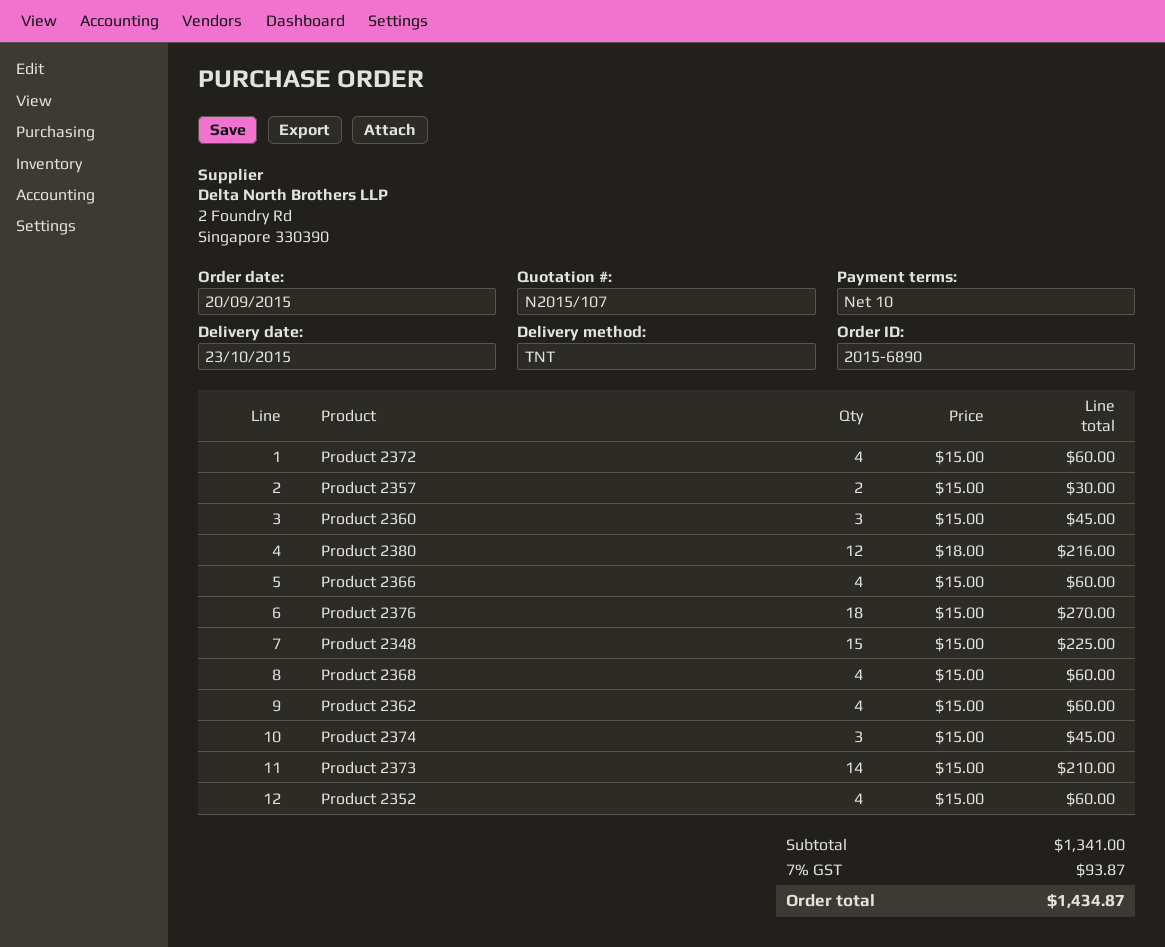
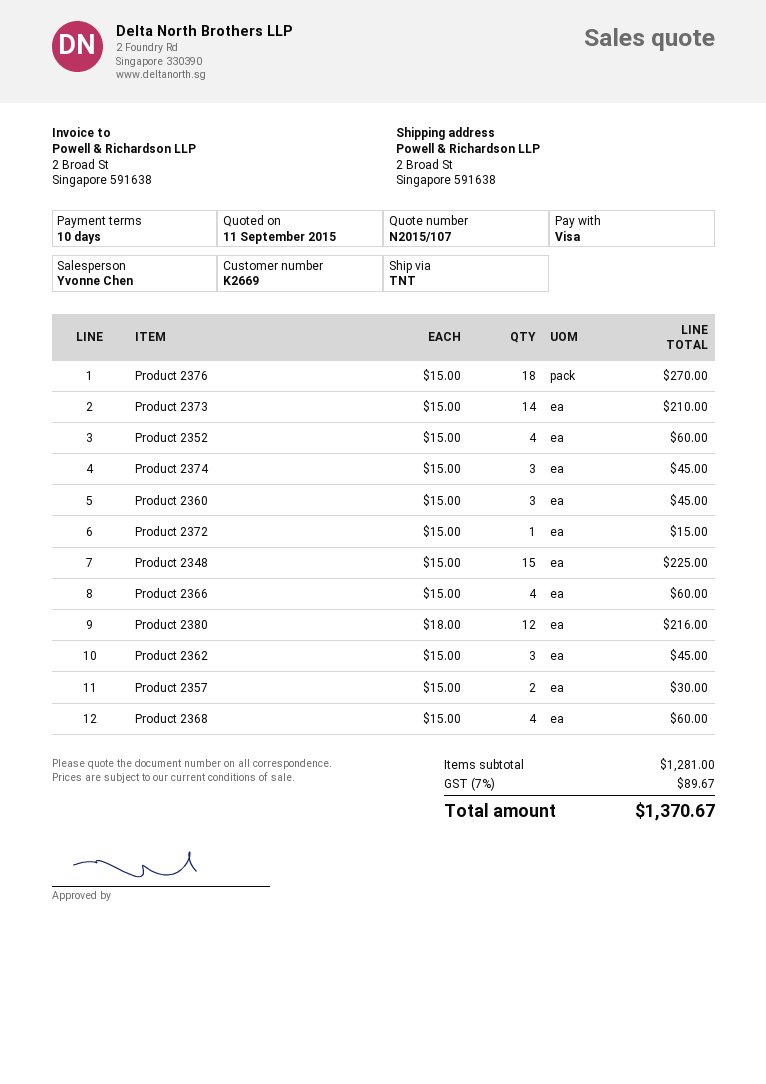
Product 2372: 4 x 15.00 = 60.00 -> 1 x 15.00 = 15.00
Product 2362: 4 x 15.00 = 60.00 -> 3 x 15.00 = 45.00
subtotal: 1341.00 -> 1281.00
tax: 7% = 93.87 -> 7% = 89.67
total: 1434.87 -> 1370.67

